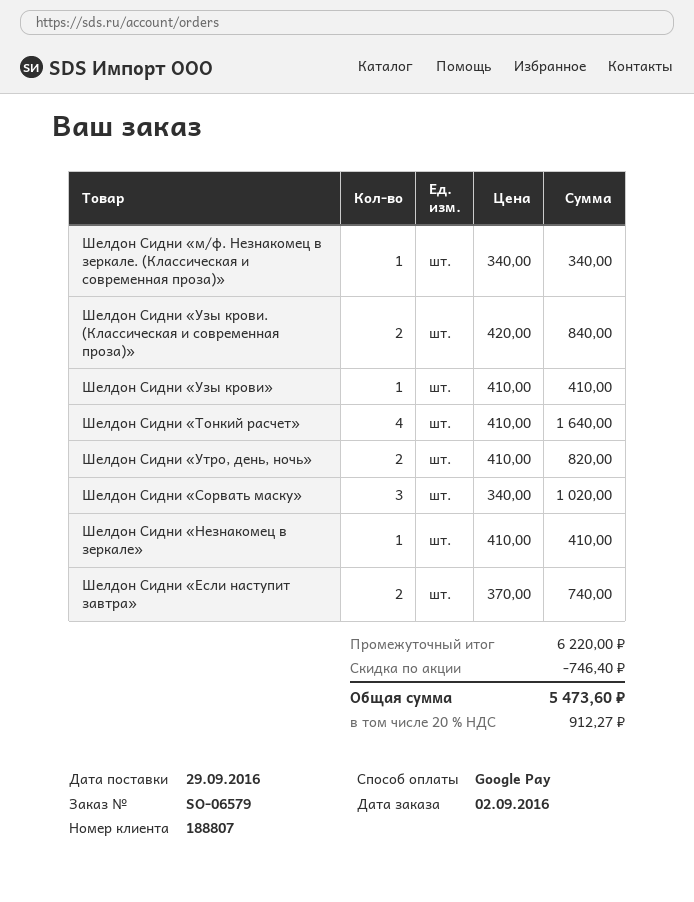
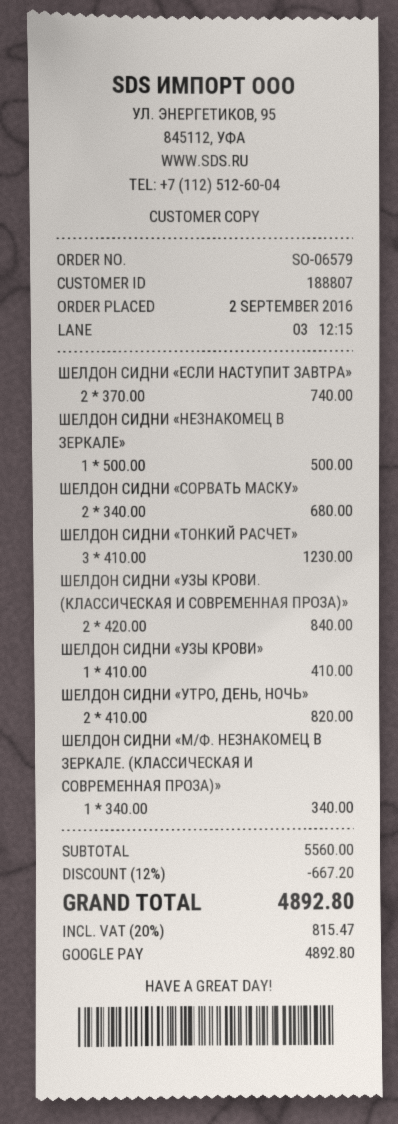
Шелдон Сидни «Тонкий расчет»: 4 x 410.00 = 1640.00 -> 3 x 410.00 = 1230.00
Шелдон Сидни «Сорвать маску»: 3 x 340.00 = 1020.00 -> 2 x 340.00 = 680.00
Шелдон Сидни «Незнакомец в зеркале»: 1 x 410.00 = 410.00 -> 1 x 500.00 = 500.00
subtotal: 6220.00 -> 5560.00
discount: 746.40 -> 667.20
tax: 20% = 912.27 -> 20% = 815.47
total: 5473.60 -> 4892.80

